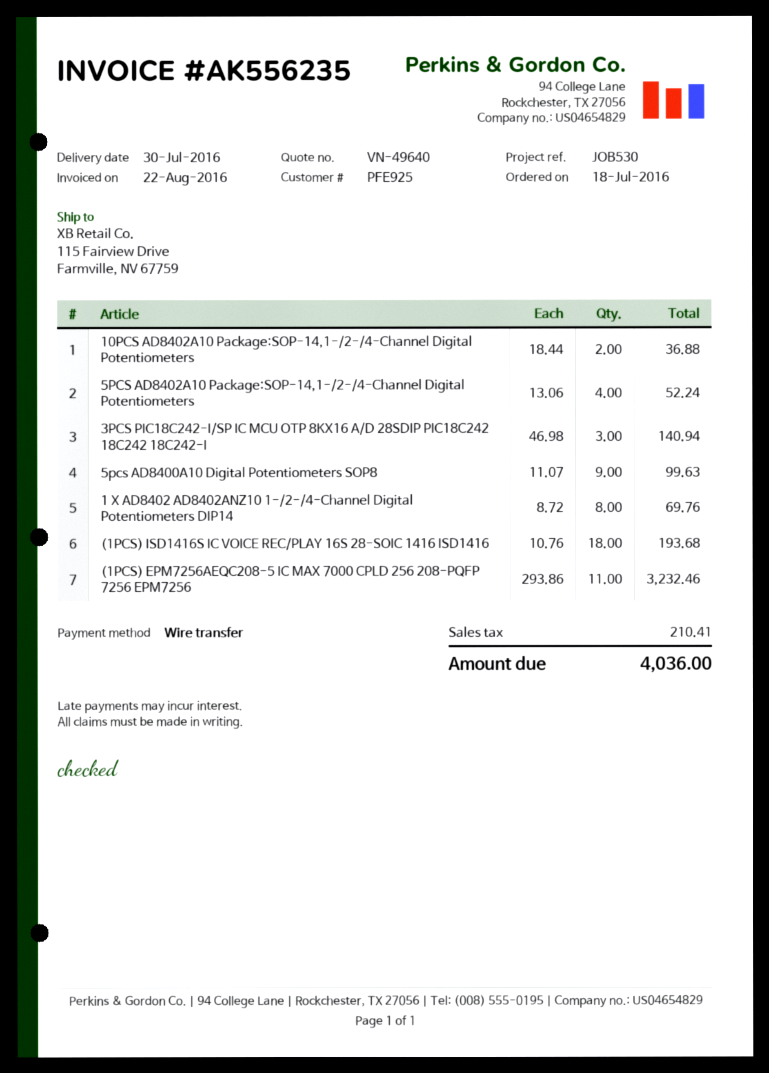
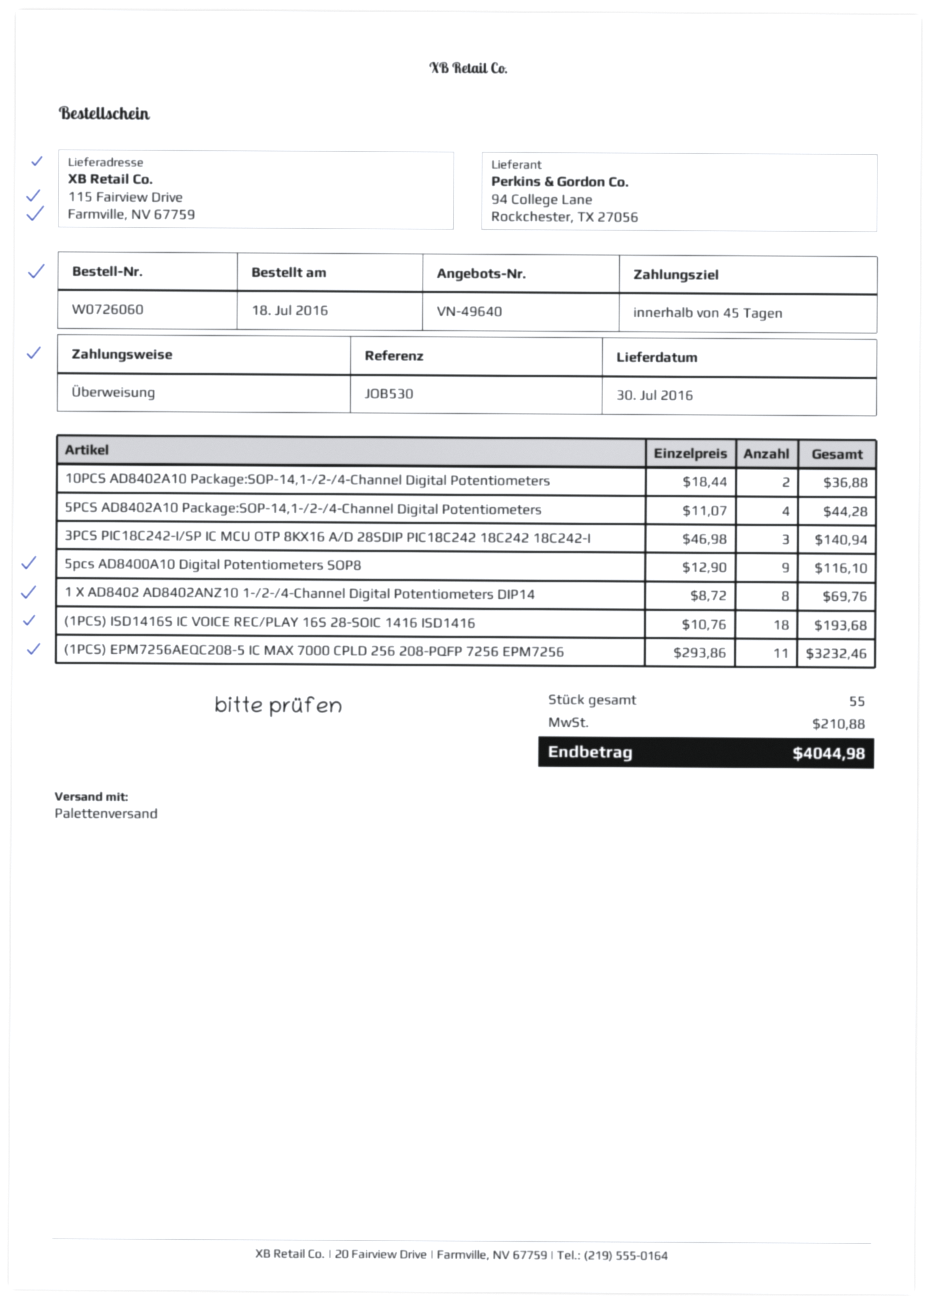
5PCS AD8402A10 Package:SOP-14,1-/2-/4-Channel Digital Potentiometers: 4 x 13.06 = 52.24 -> 4 x 11.07 = 44.28
5pcs AD8400A10 Digital Potentiometers SOP8: 9 x 11.07 = 99.63 -> 9 x 12.90 = 116.10
tax: 210.41 -> 210.88
total: 4036.00 -> 4044.98

